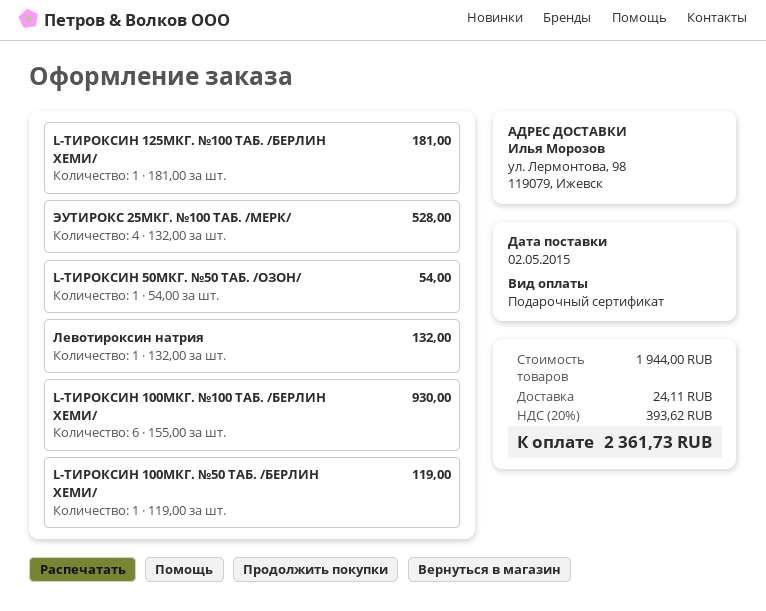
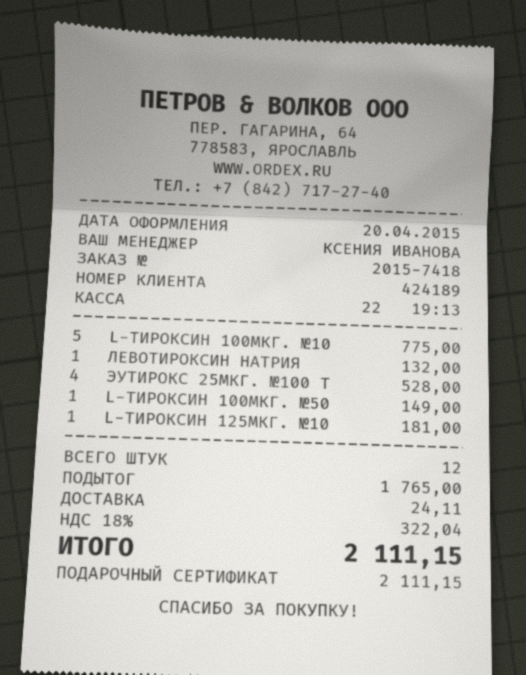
L-ТИРОКСИН 50МКГ. №50 ТАБ. /ОЗОН/: 1 for 54.00 -> none
L-ТИРОКСИН 100МКГ. №100 ТАБ. /БЕРЛИН ХЕМИ/: 6 for 930.00 -> 5 for 775.00
L-ТИРОКСИН 100МКГ. №50 ТАБ. /БЕРЛИН ХЕМИ/: 1 for 119.00 -> 1 for 149.00
subtotal: 1944.00 -> 1765.00
tax: 20% = 393.62 -> 18% = 322.04
total: 2361.73 -> 2111.15

